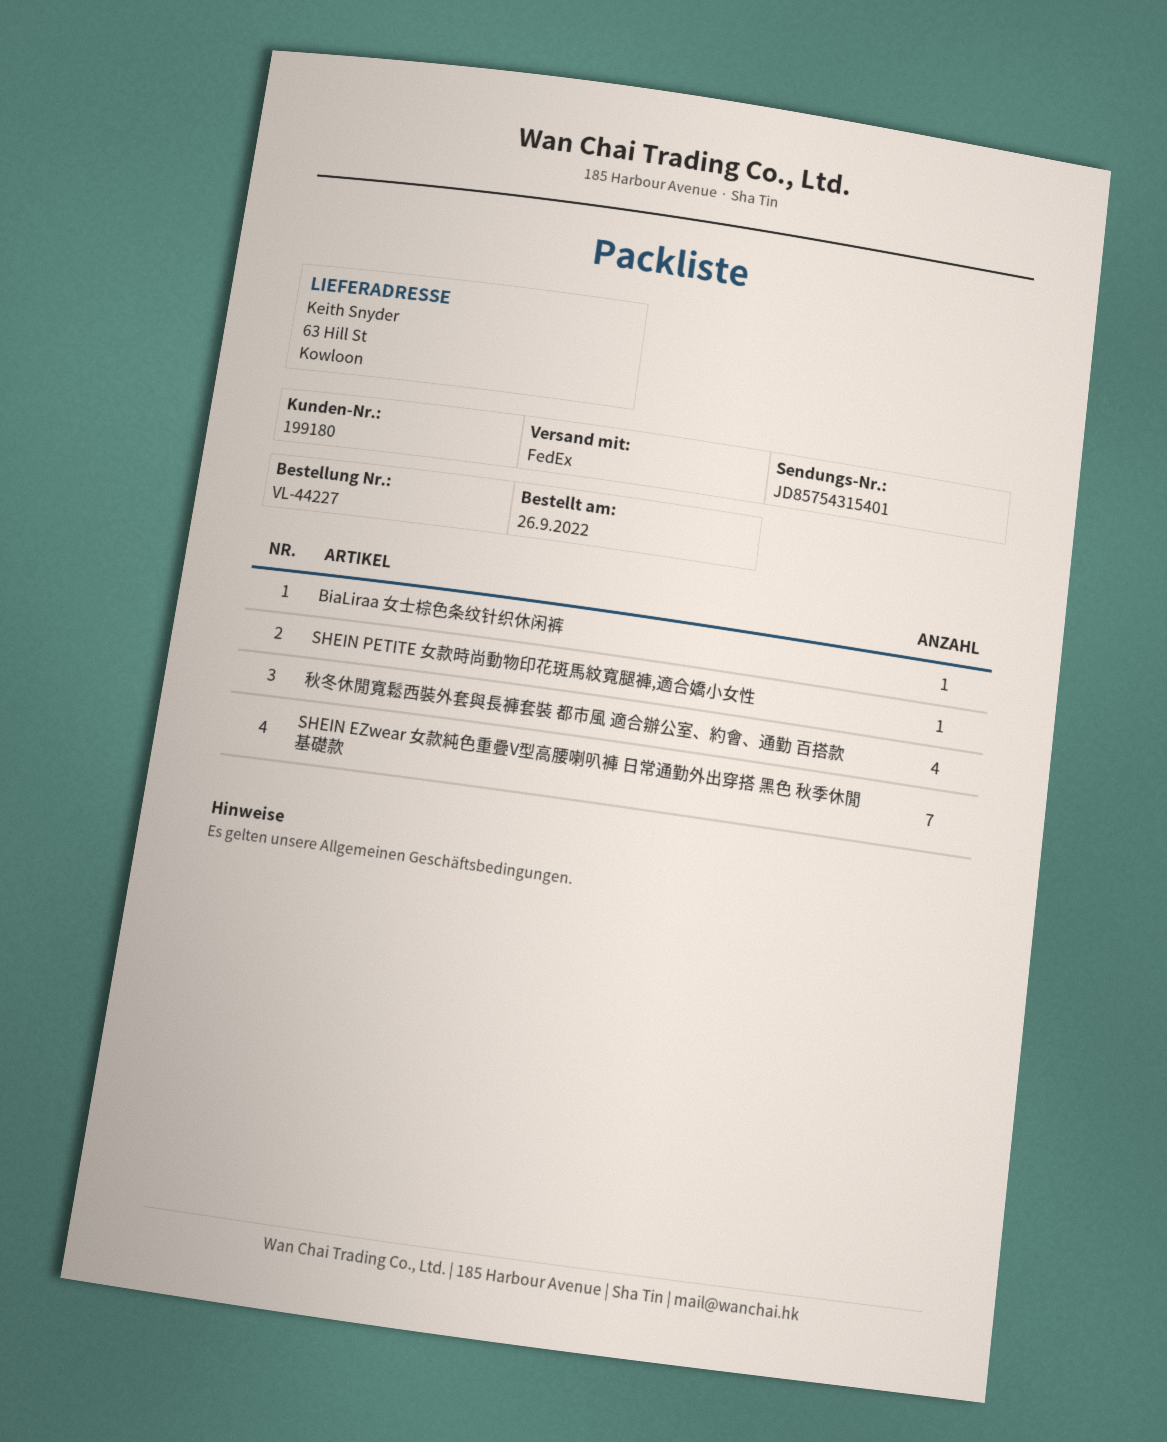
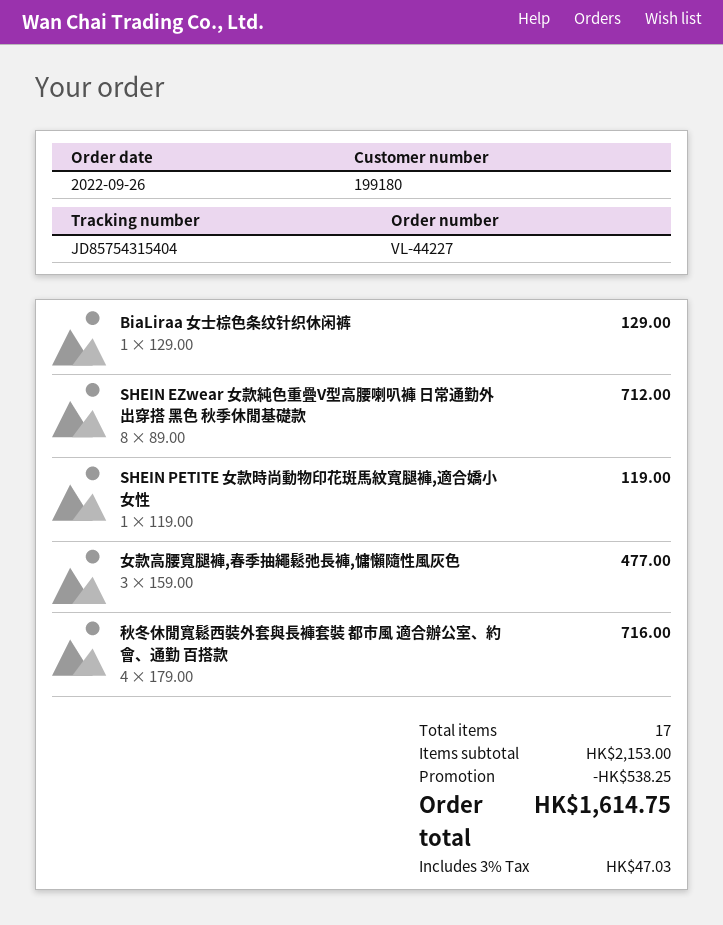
tracking number: JD85754315401 -> JD85754315404
SHEIN EZwear 女款純色重疊V型高腰喇叭褲 日常通勤外出穿搭 黑色 秋季休閒基礎款: 7 -> 8
女款高腰寬腿褲,春季抽繩鬆弛長褲,慵懶隨性風灰色: none -> 3

